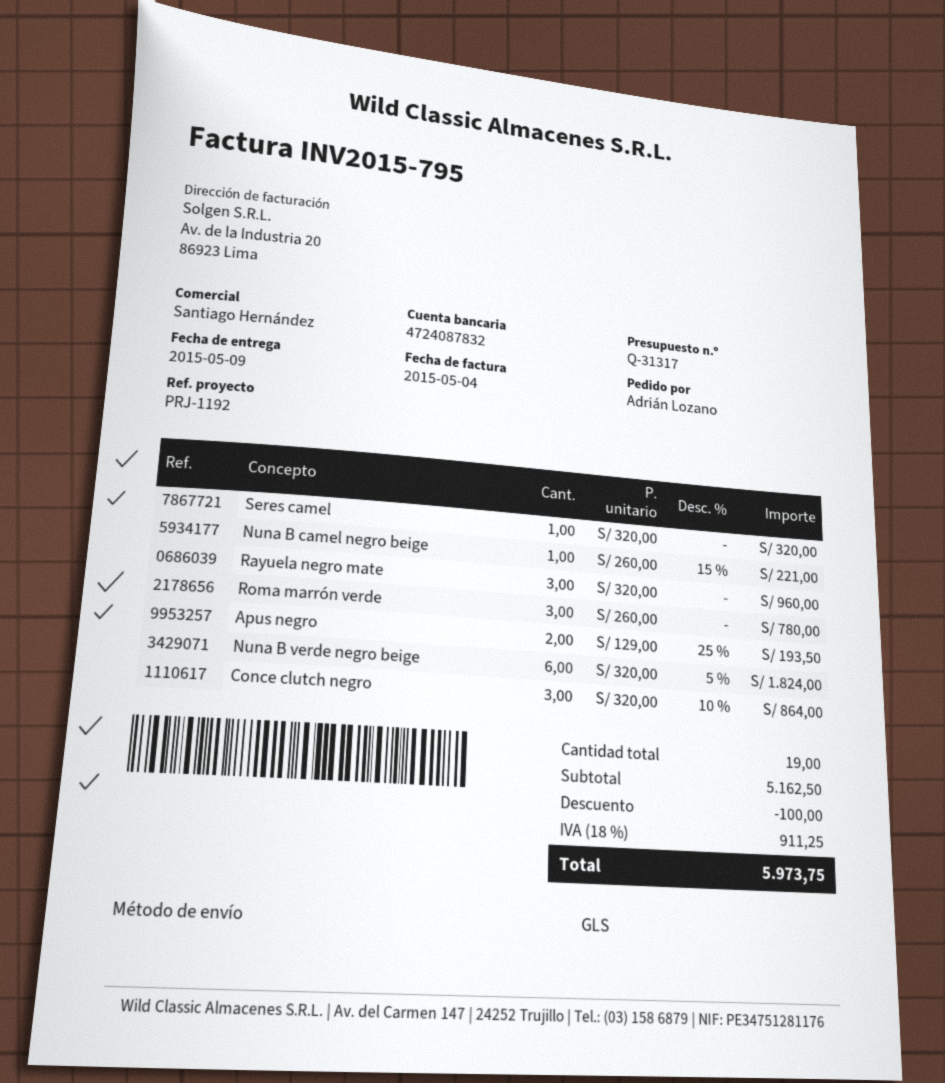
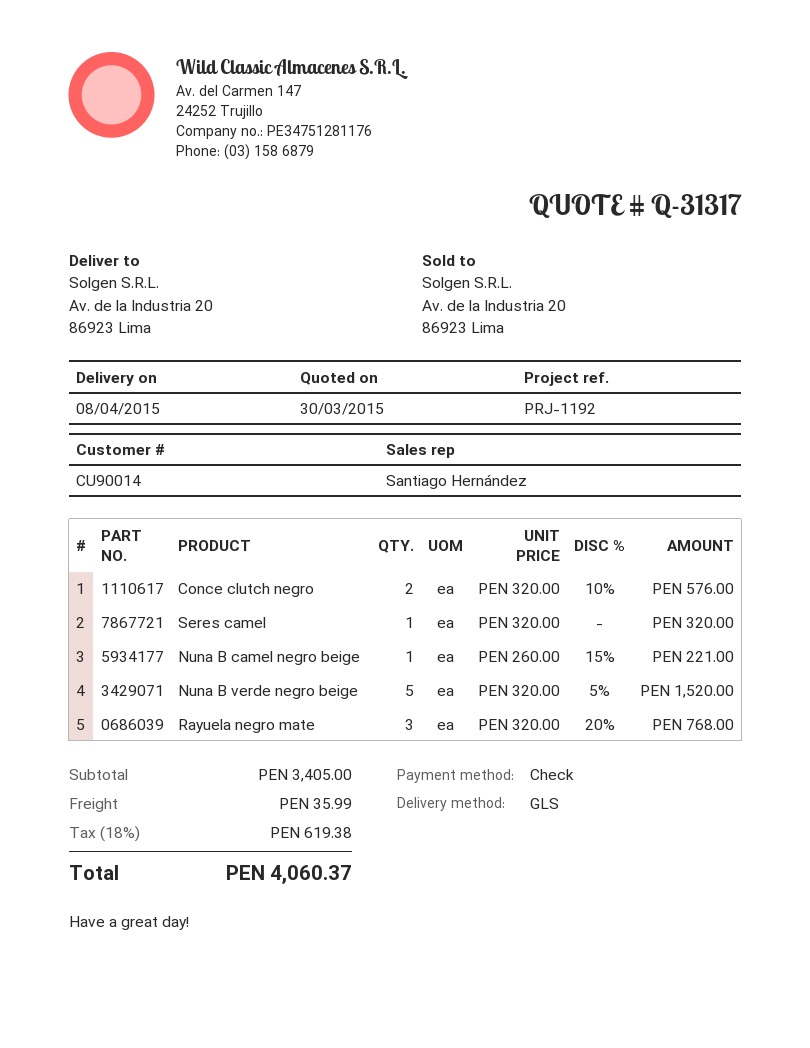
delivery date: 2015-05-09 -> 2015-04-08
Rayuela negro mate: 3 x 320.00 = 960.00 -> 3 x 320.00 - 20% = 768.00
Roma marrón verde: 3 x 260.00 = 780.00 -> none
Apus negro: 2 x 129.00 - 25% = 193.50 -> none
Nuna B verde negro beige: 6 x 320.00 - 5% = 1824.00 -> 5 x 320.00 - 5% = 1520.00
Conce clutch negro: 3 x 320.00 - 10% = 864.00 -> 2 x 320.00 - 10% = 576.00
subtotal: 5162.50 -> 3405.00
discount: 100.00 -> none
shipping: none -> 35.99
tax: 18% = 911.25 -> 18% = 619.38
total: 5973.75 -> 4060.37

